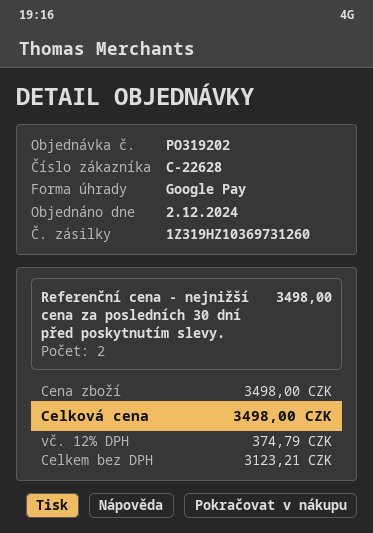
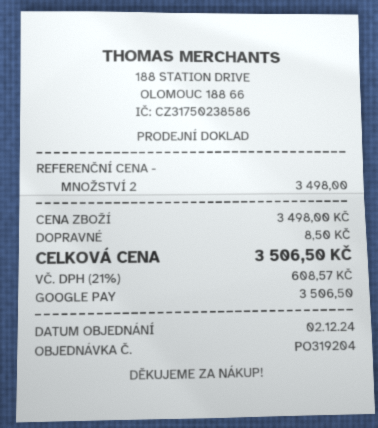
order number: PO319202 -> PO319204
shipping: none -> 8.50
tax: 12% = 374.79 -> 21% = 608.57
total: 3498.00 -> 3506.50

